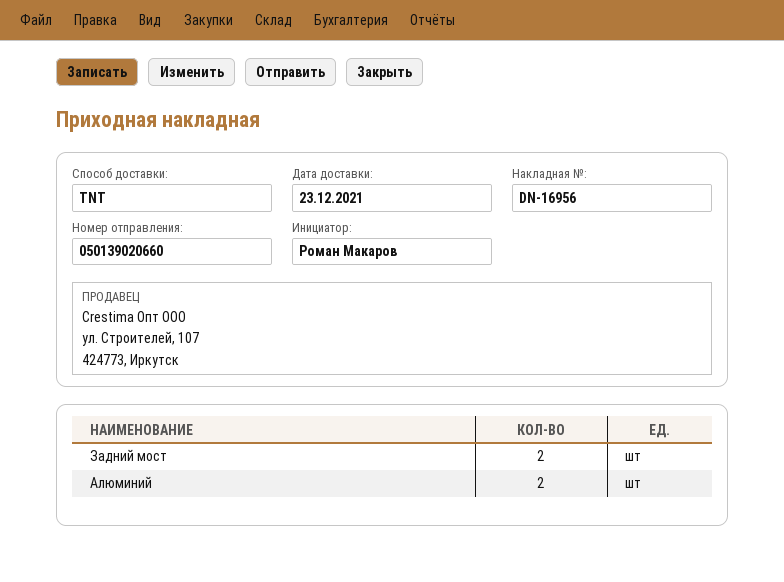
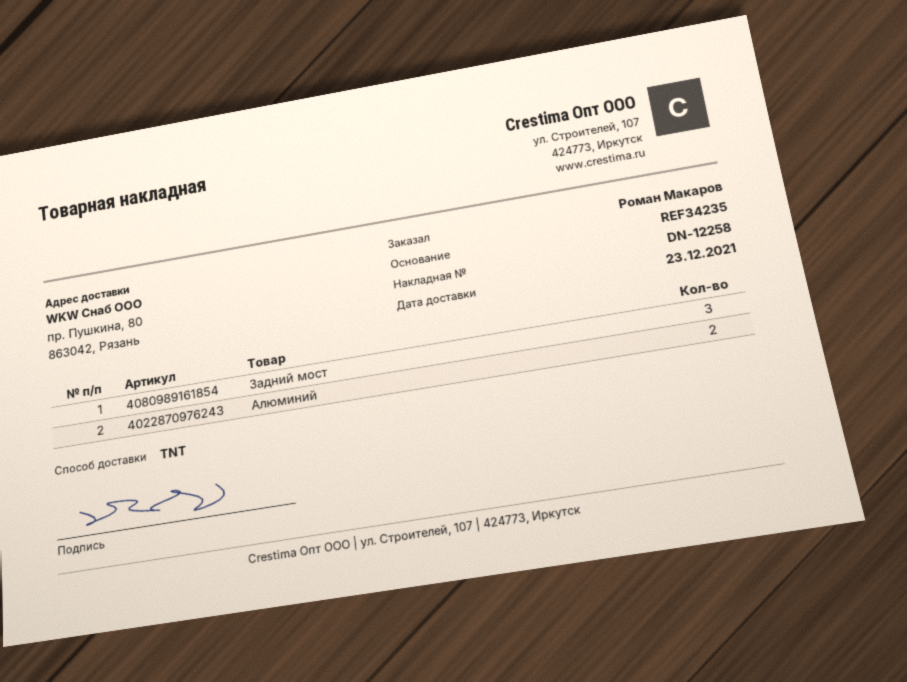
delivery note number: DN-16956 -> DN-12258
Задний мост: 2 -> 3

